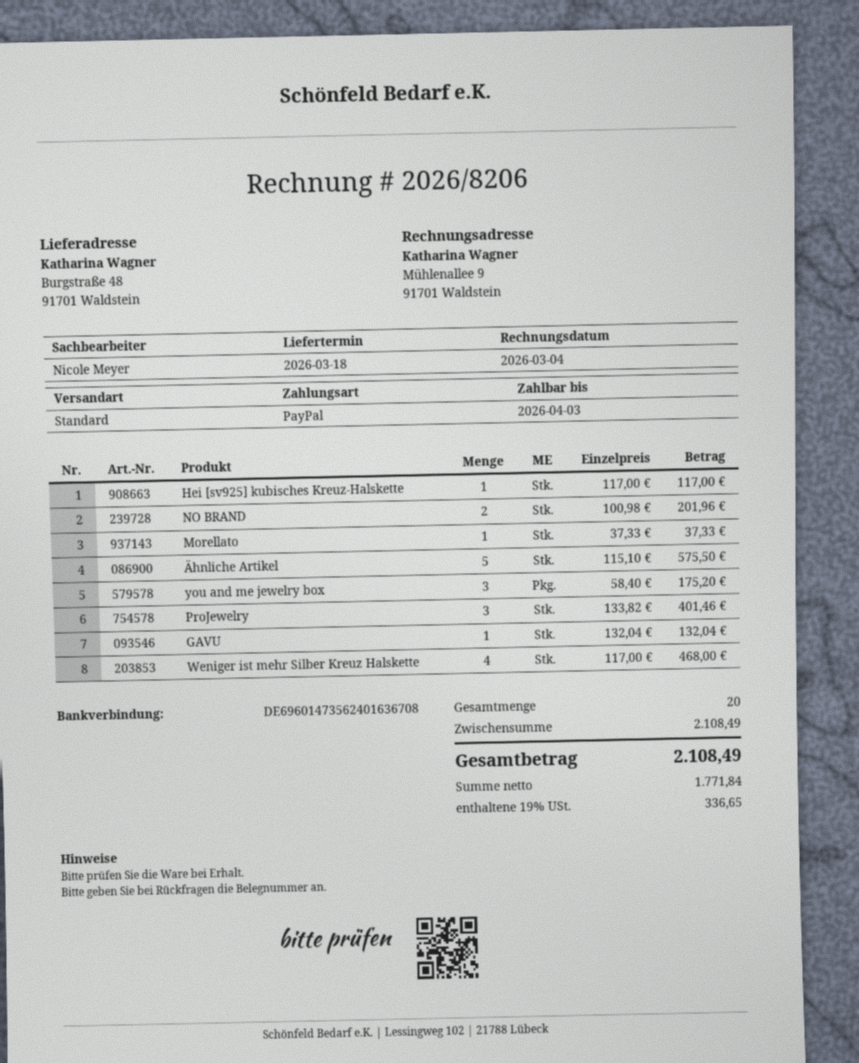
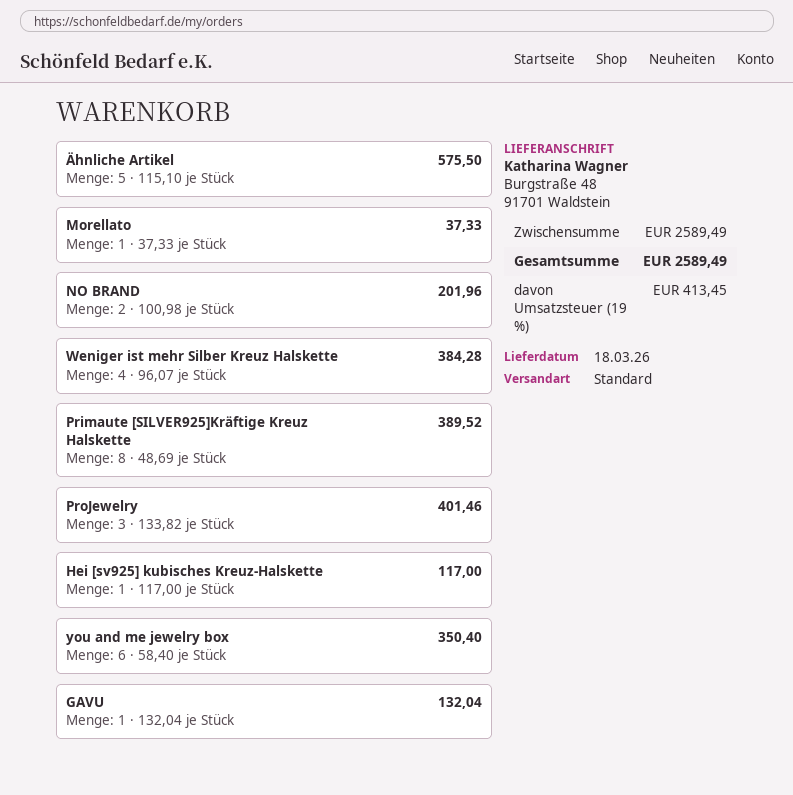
you and me jewelry box: 3 x 58.40 = 175.20 -> 6 x 58.40 = 350.40
Weniger ist mehr Silber Kreuz Halskette: 4 x 117.00 = 468.00 -> 4 x 96.07 = 384.28
Primaute [SILVER925]Kräftige Kreuz Halskette: none -> 8 x 48.69 = 389.52
subtotal: 2108.49 -> 2589.49
tax: 19% = 336.65 -> 19% = 413.45
total: 2108.49 -> 2589.49

